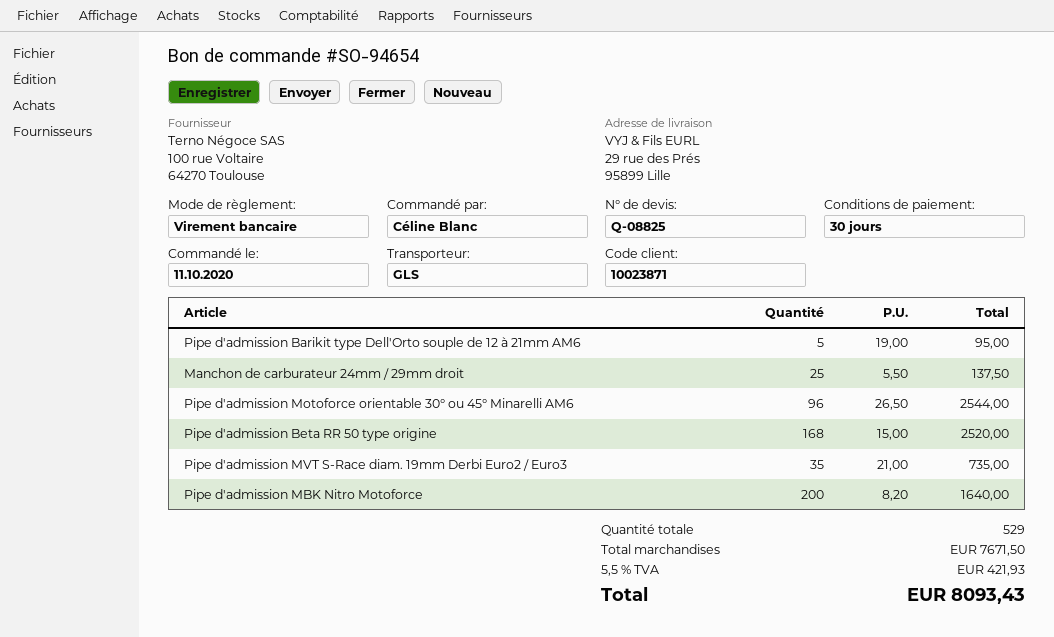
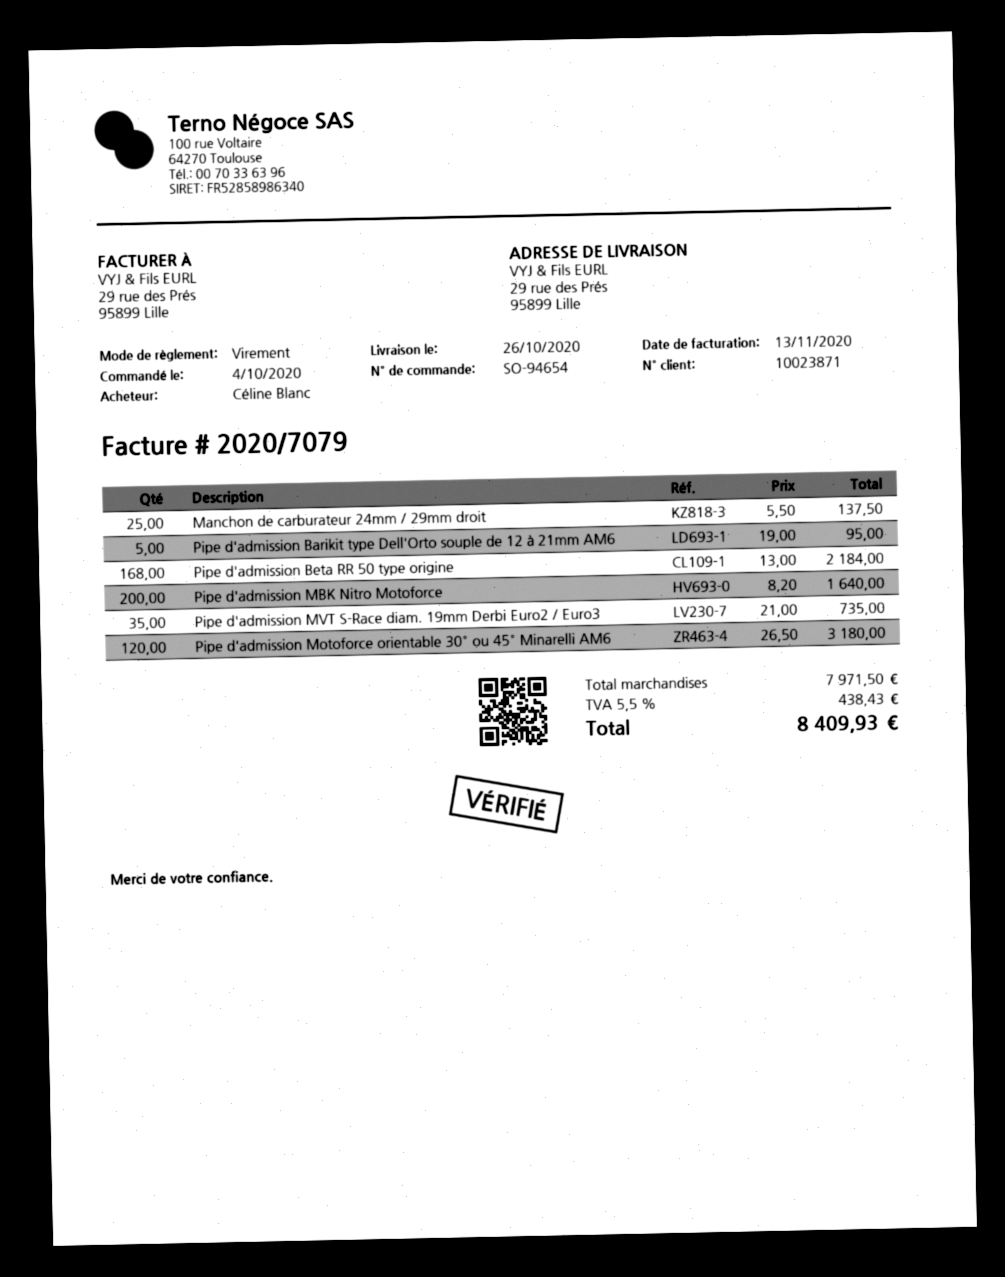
order date: 2020-10-11 -> 2020-10-04
Pipe d'admission Motoforce orientable 30° ou 45° Minarelli AM6: 96 x 26.50 = 2544.00 -> 120 x 26.50 = 3180.00
Pipe d'admission Beta RR 50 type origine: 168 x 15.00 = 2520.00 -> 168 x 13.00 = 2184.00
subtotal: 7671.50 -> 7971.50
tax: 5.5% = 421.93 -> 5.5% = 438.43
total: 8093.43 -> 8409.93

